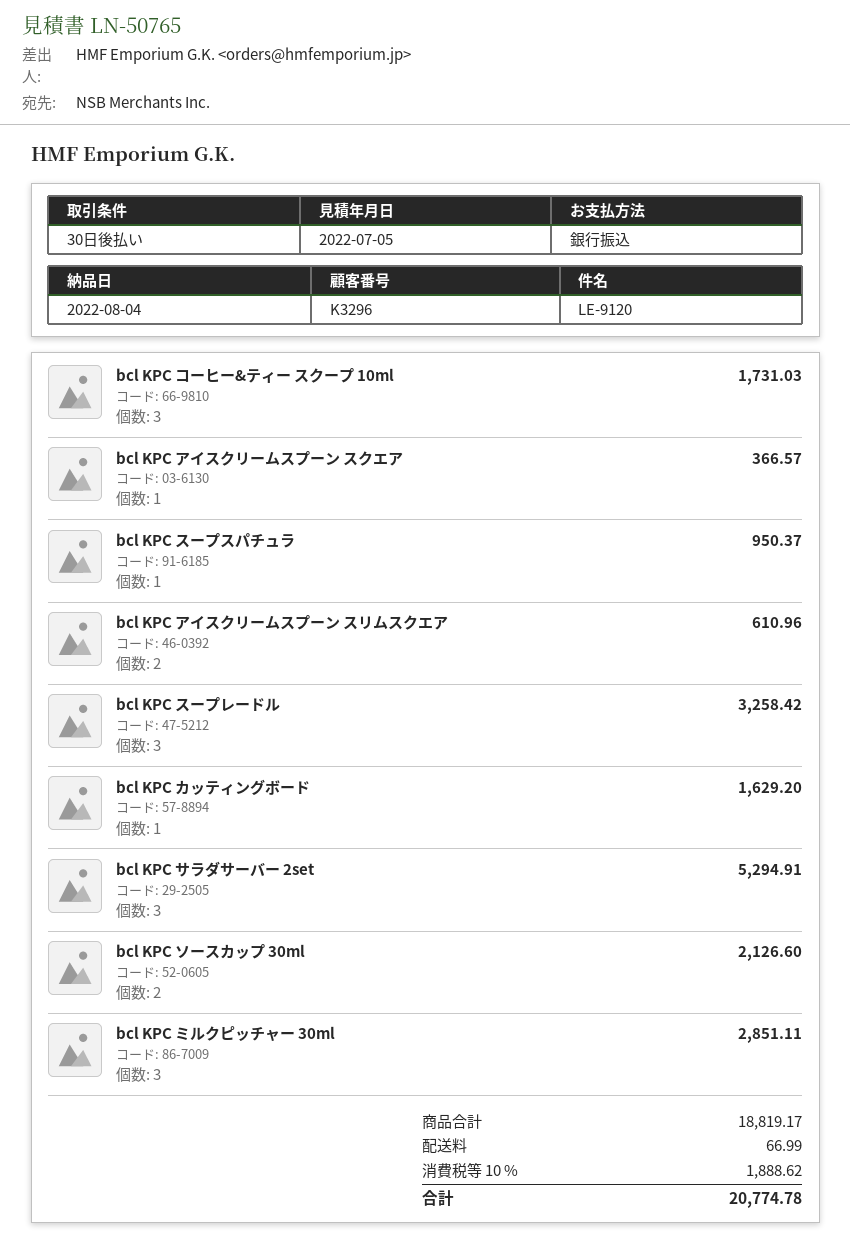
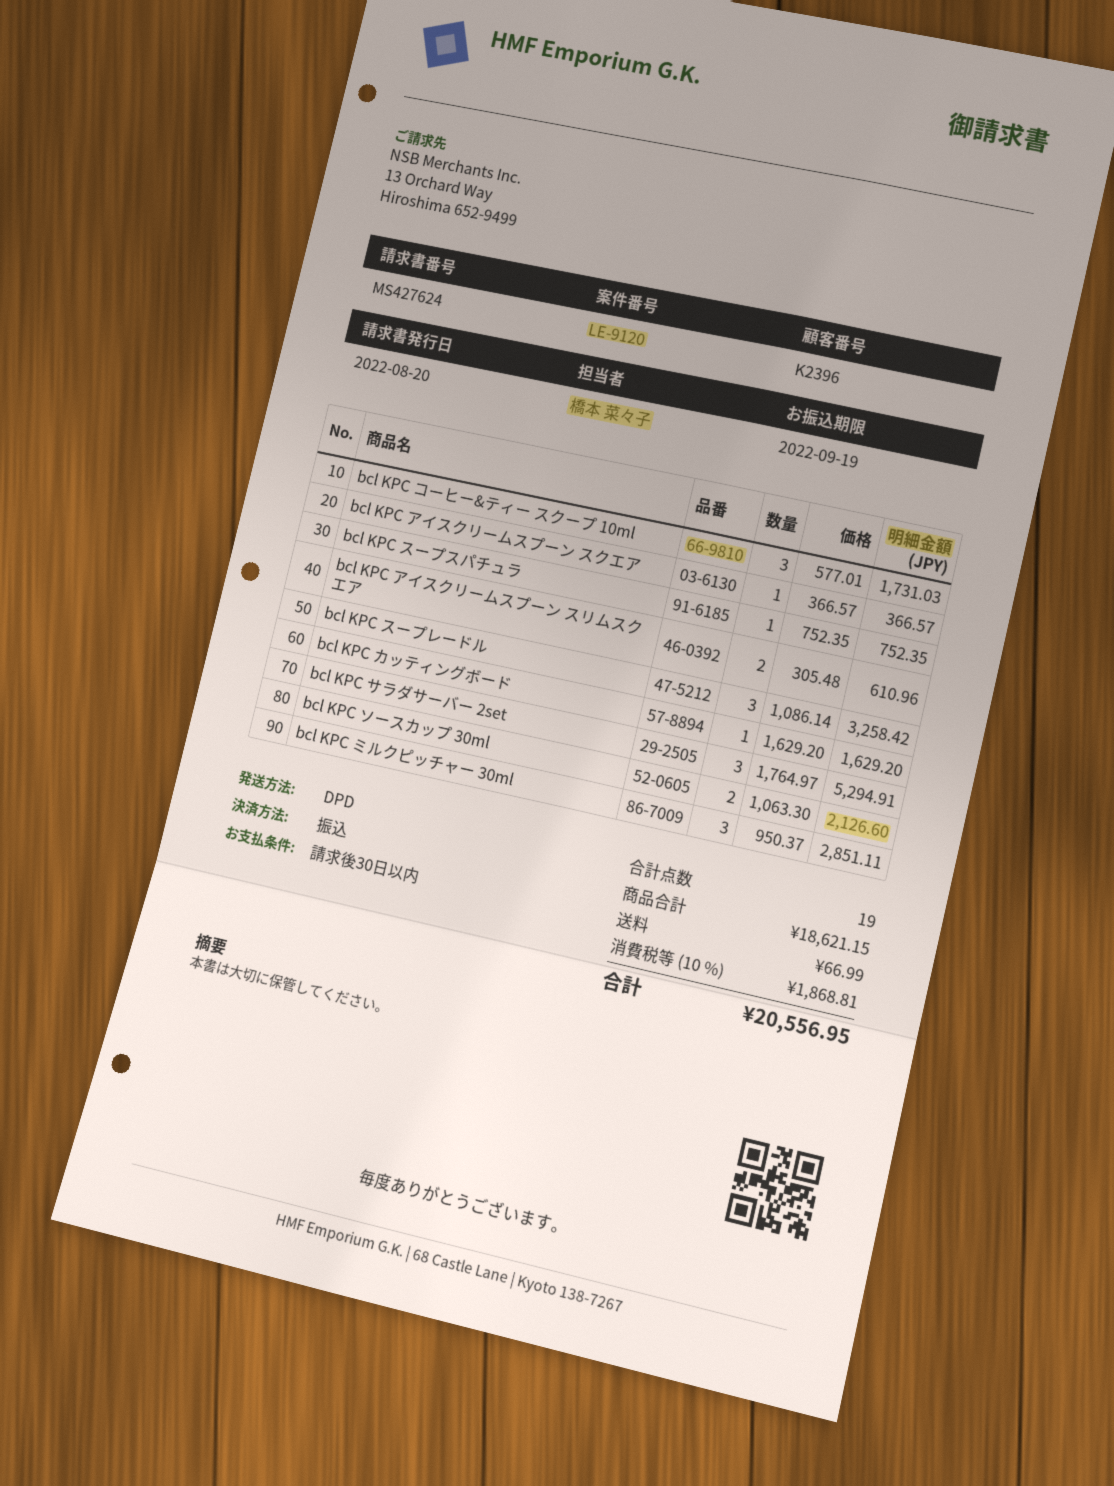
customer number: K3296 -> K2396
bcl KPC スープスパチュラ: 1 for 950.37 -> 1 for 752.35
subtotal: 18819.17 -> 18621.15
tax: 10% = 1888.62 -> 10% = 1868.81
total: 20774.78 -> 20556.95

